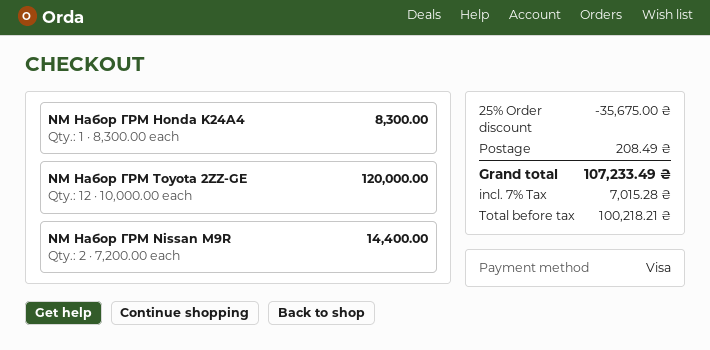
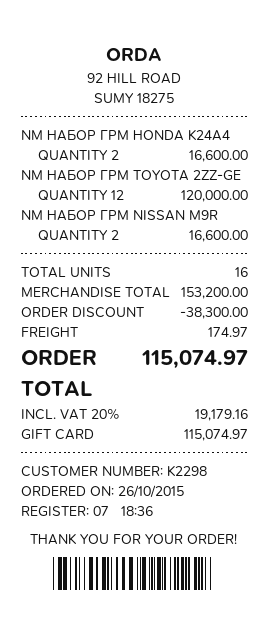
payment method: Visa -> gift card
NM Набор ГРМ Honda K24A4: 1 for 8300.00 -> 2 for 16600.00
NM Набор ГРМ Nissan M9R: 2 for 14400.00 -> 2 for 16600.00
discount: 35675.00 -> 38300.00
shipping: 208.49 -> 174.97
tax: 7% = 7015.28 -> 20% = 19179.16
total: 107233.49 -> 115074.97

